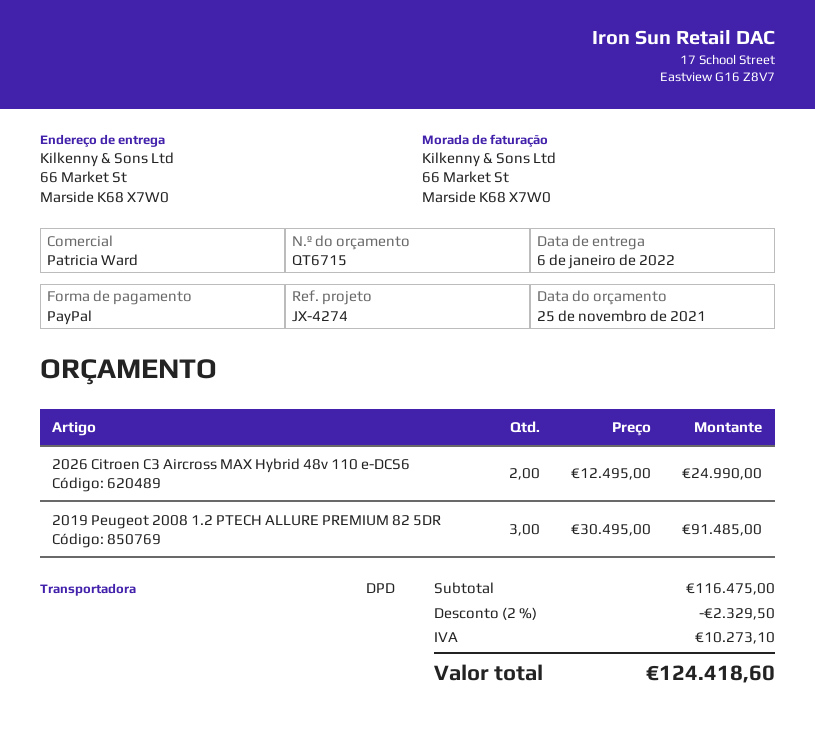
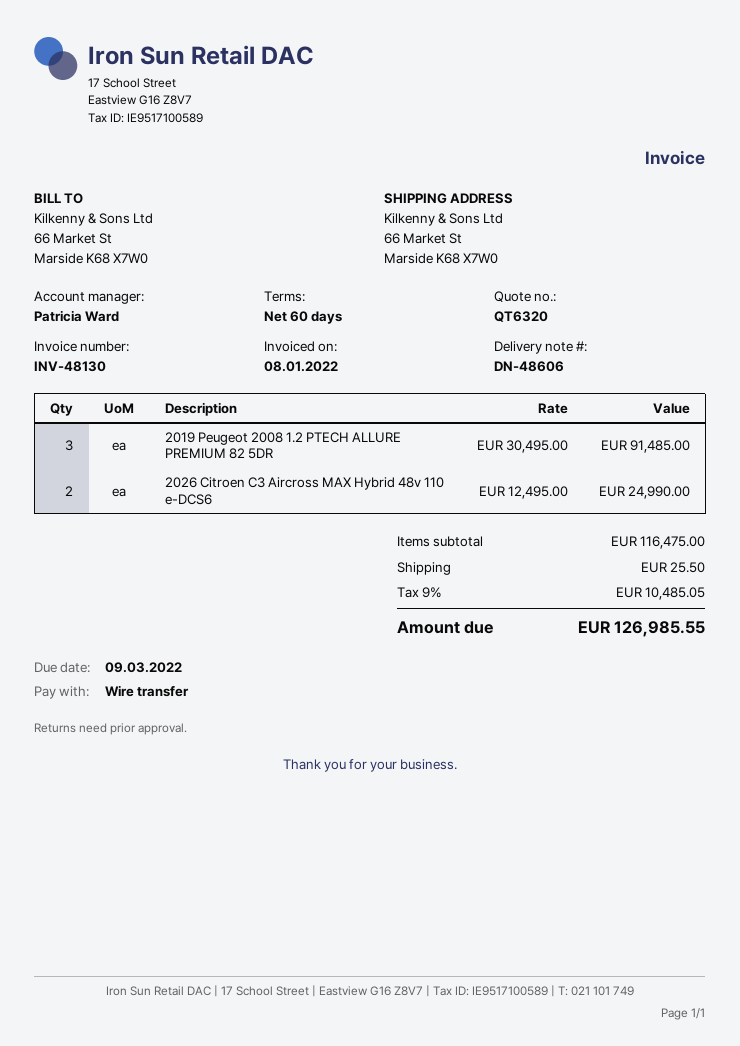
quote number: QT6715 -> QT6320
payment method: PayPal -> bank transfer
discount: 2% = 2329.50 -> none
shipping: none -> 25.50
tax: 10273.10 -> 10485.05
total: 124418.60 -> 126985.55

